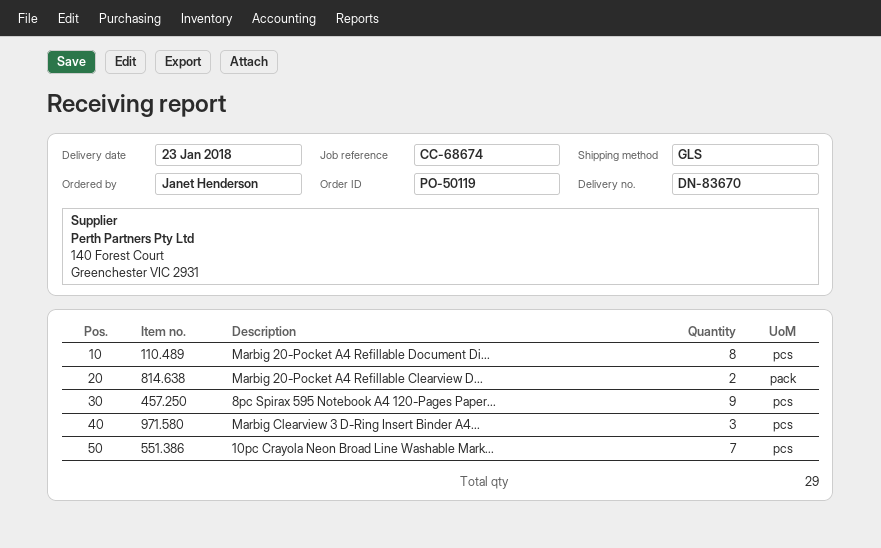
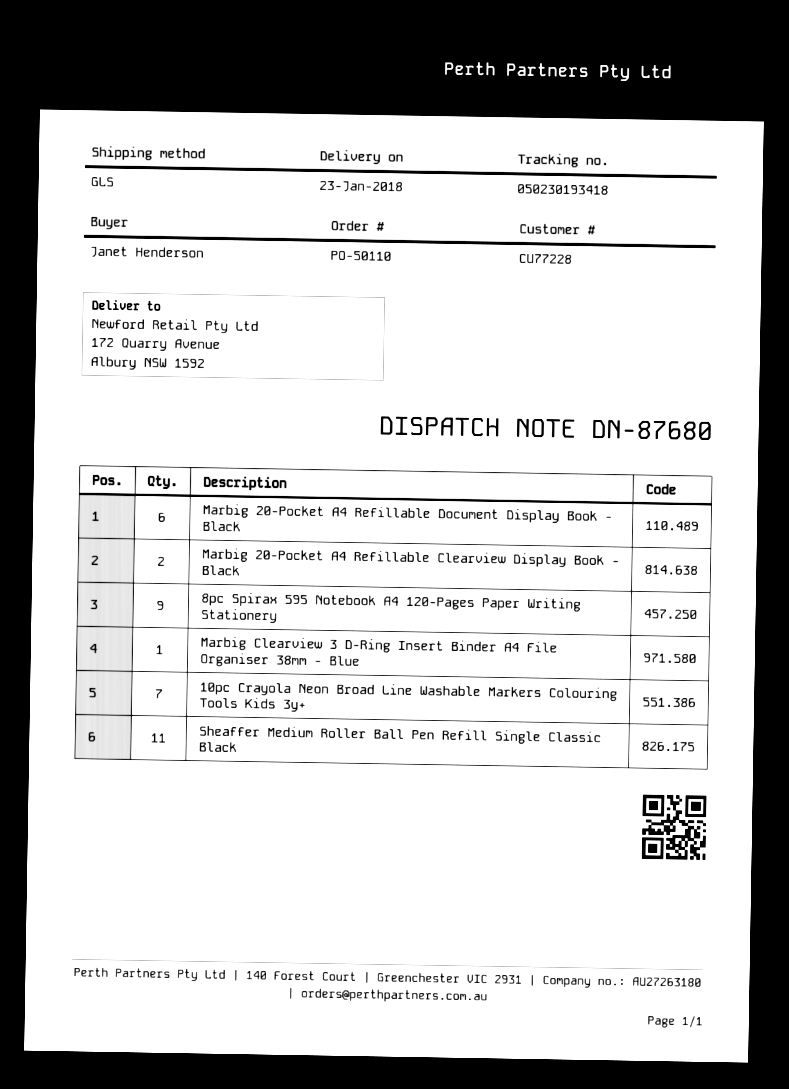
order number: PO-50119 -> PO-50110
delivery note number: DN-83670 -> DN-87680
Marbig 20-Pocket A4 Refillable Document Di...: 8 -> 6
Marbig Clearview 3 D-Ring Insert Binder A4...: 3 -> 1
Sheaffer Medium Roller Ball Pen Refill Single Classic Black: none -> 11

